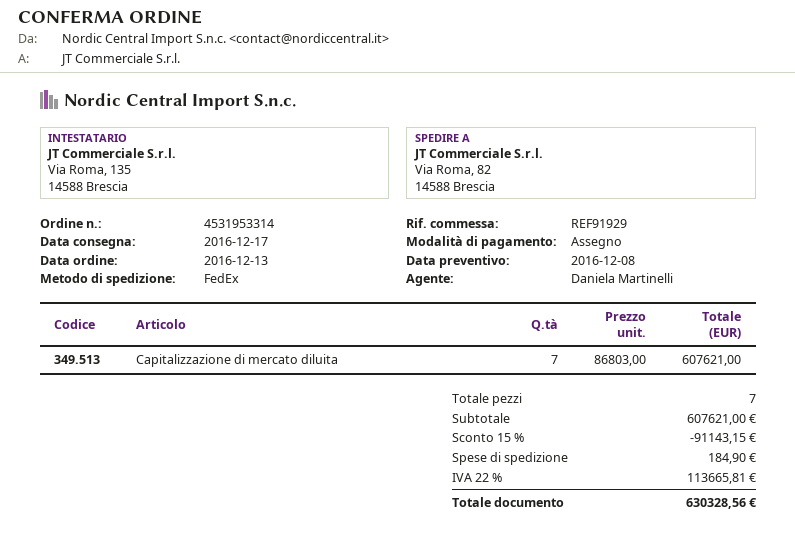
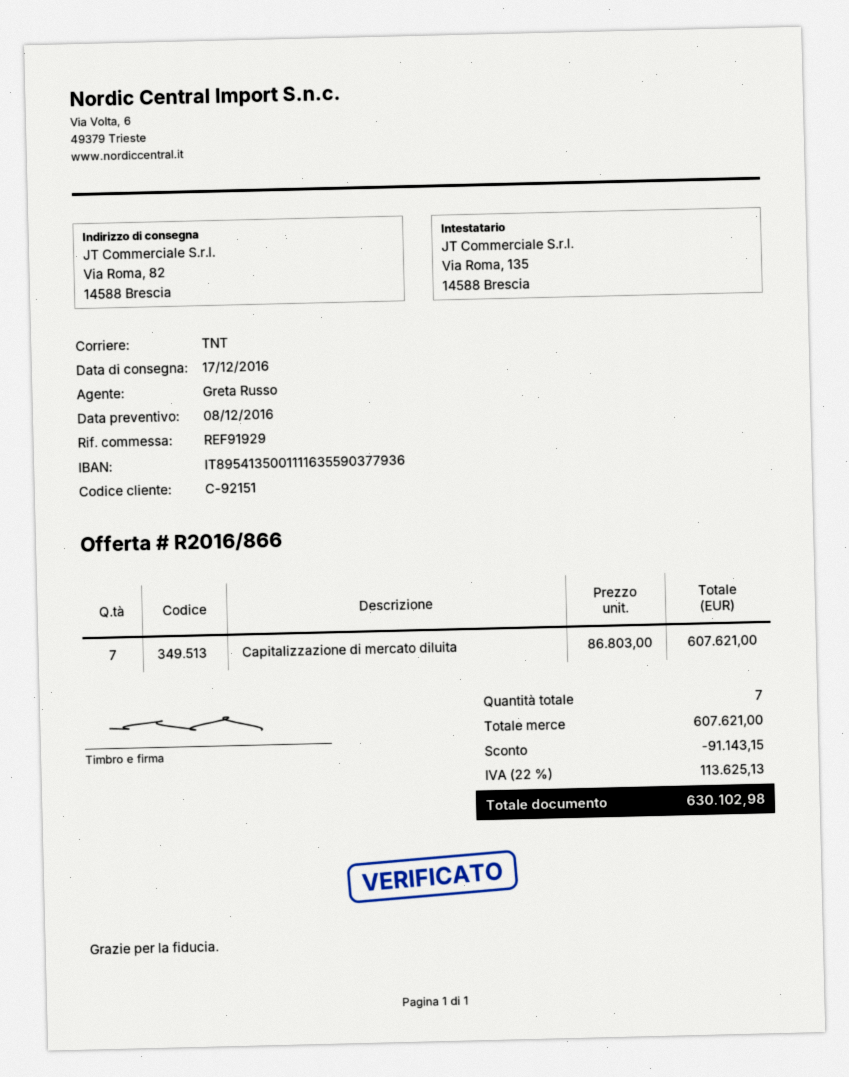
sales rep: Daniela Martinelli -> Greta Russo
shipping method: FedEx -> TNT
shipping: 184.90 -> none
tax: 22% = 113665.81 -> 22% = 113625.13
total: 630328.56 -> 630102.98

